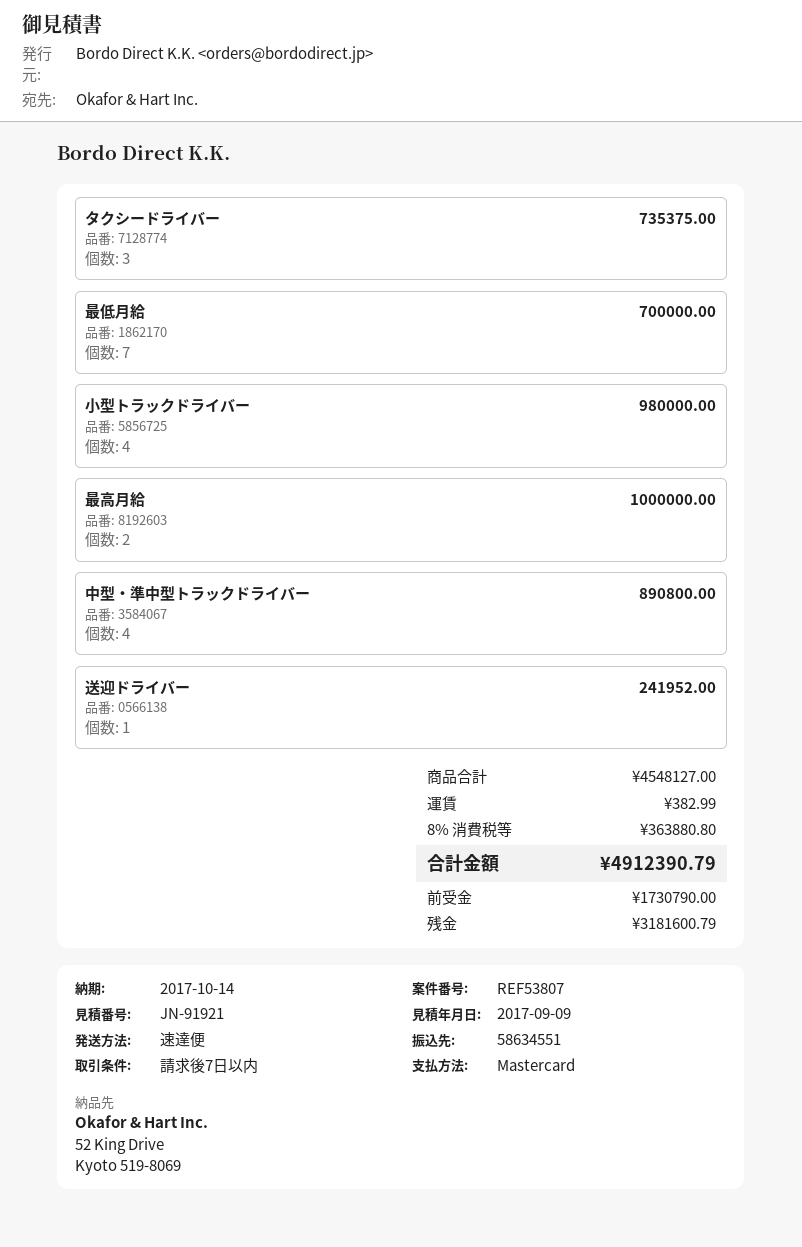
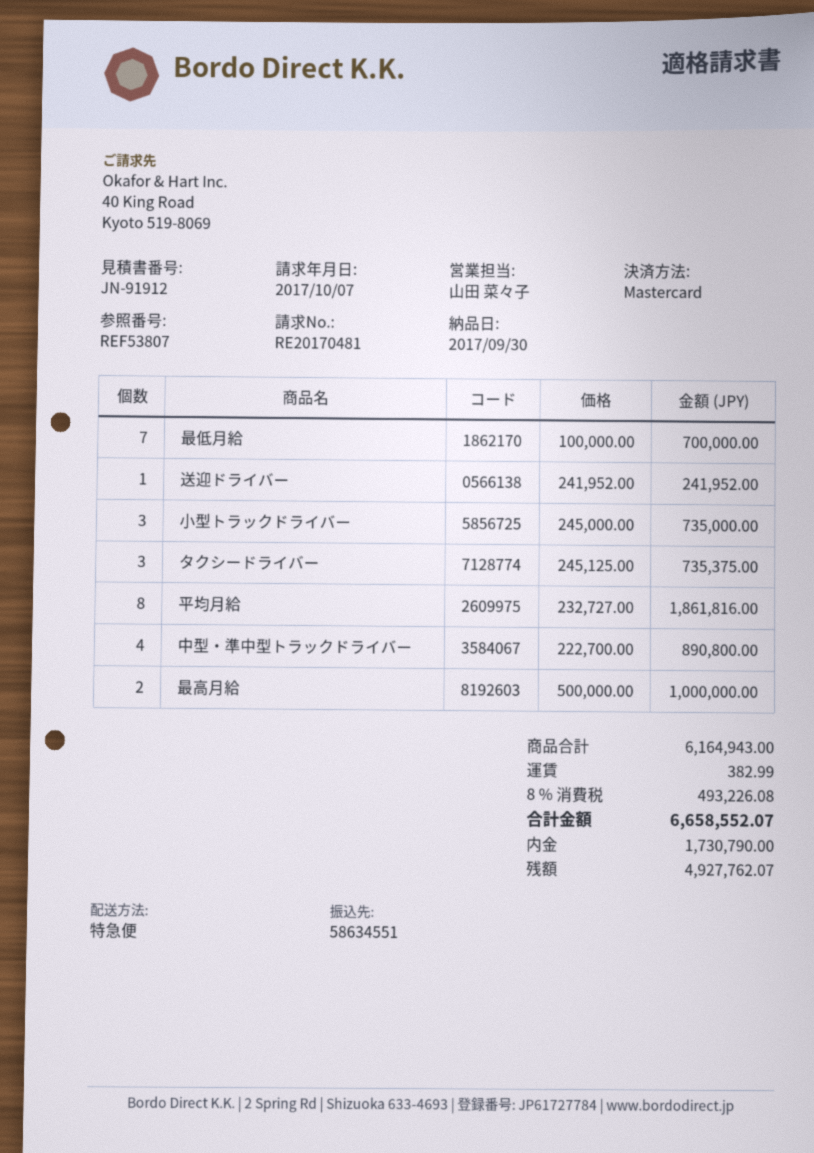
quote number: JN-91921 -> JN-91912
delivery date: 2017-10-14 -> 2017-09-30
小型トラックドライバー: 4 for 980000.00 -> 3 for 735000.00
平均月給: none -> 8 for 1861816.00
subtotal: 4548127.00 -> 6164943.00
tax: 8% = 363880.80 -> 8% = 493226.08
total: 4912390.79 -> 6658552.07
balance: 3181600.79 -> 4927762.07

